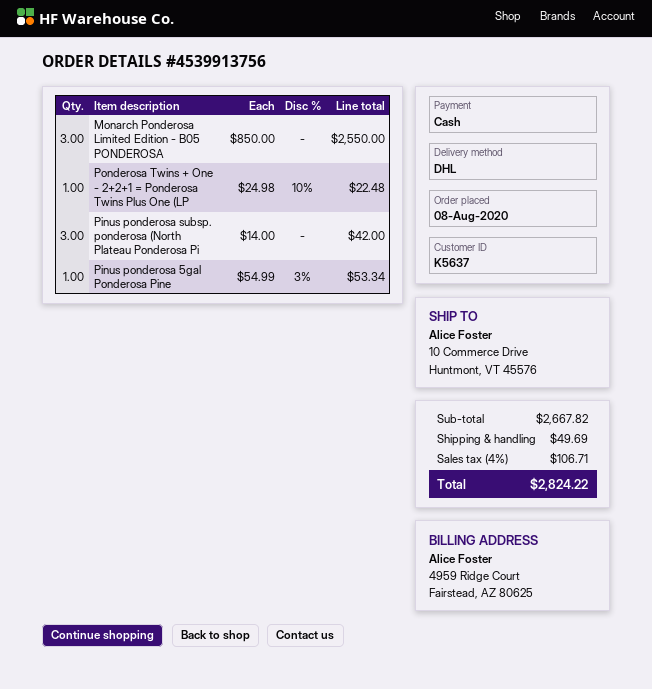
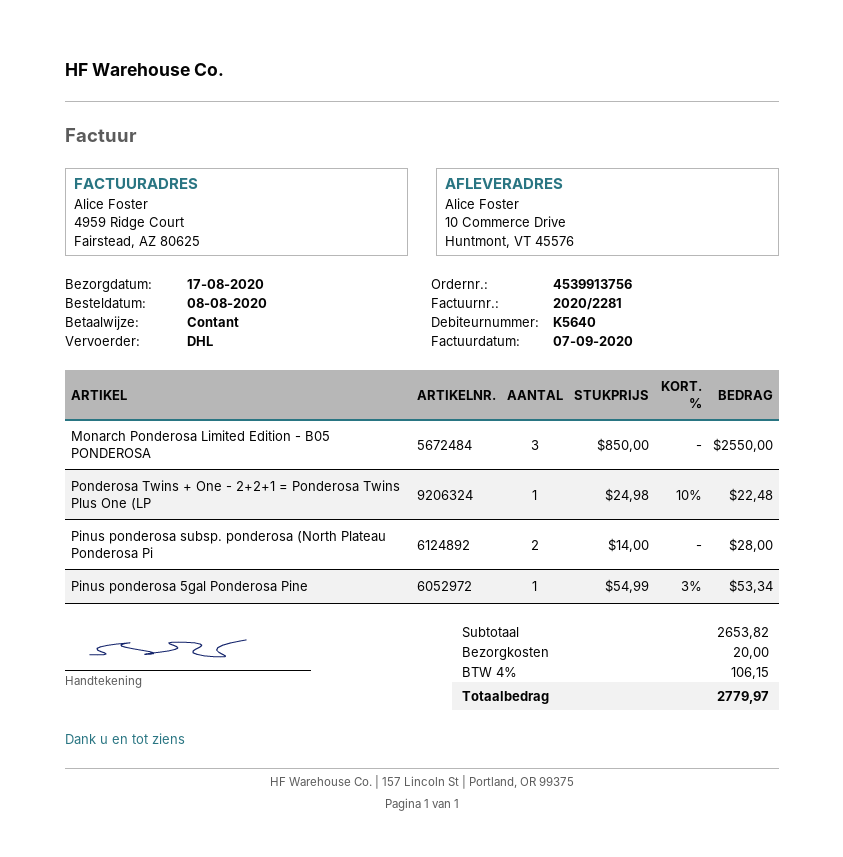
customer number: K5637 -> K5640
Pinus ponderosa subsp. ponderosa (North Plateau Ponderosa Pi: 3 x 14.00 = 42.00 -> 2 x 14.00 = 28.00
subtotal: 2667.82 -> 2653.82
shipping: 49.69 -> 20.00
tax: 4% = 106.71 -> 4% = 106.15
total: 2824.22 -> 2779.97

